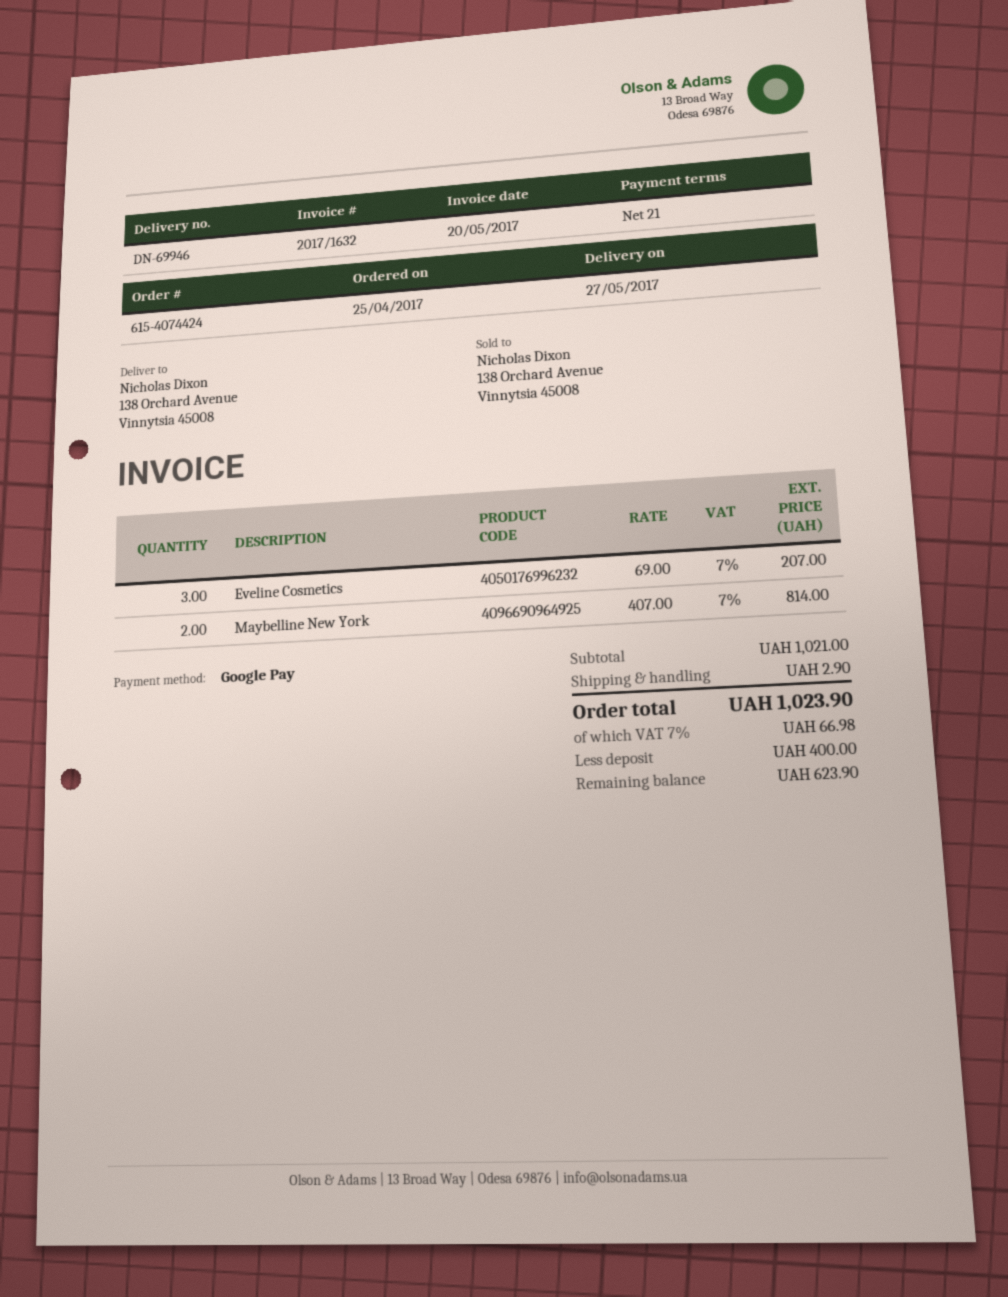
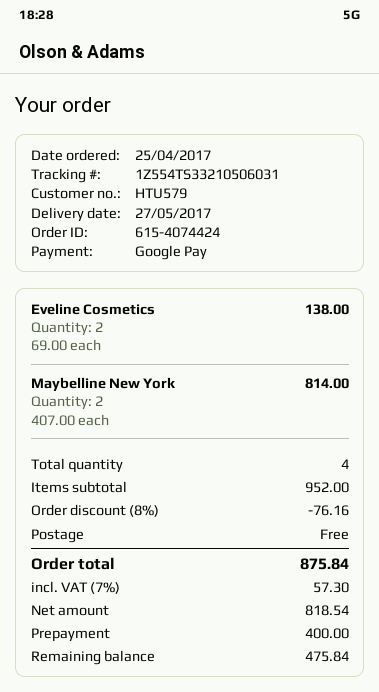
Eveline Cosmetics: 3 x 69.00 = 207.00 -> 2 x 69.00 = 138.00
subtotal: 1021.00 -> 952.00
discount: none -> 8% = 76.16
shipping: 2.90 -> 0.00
tax: 7% = 66.98 -> 7% = 57.30
total: 1023.90 -> 875.84
balance: 623.90 -> 475.84

